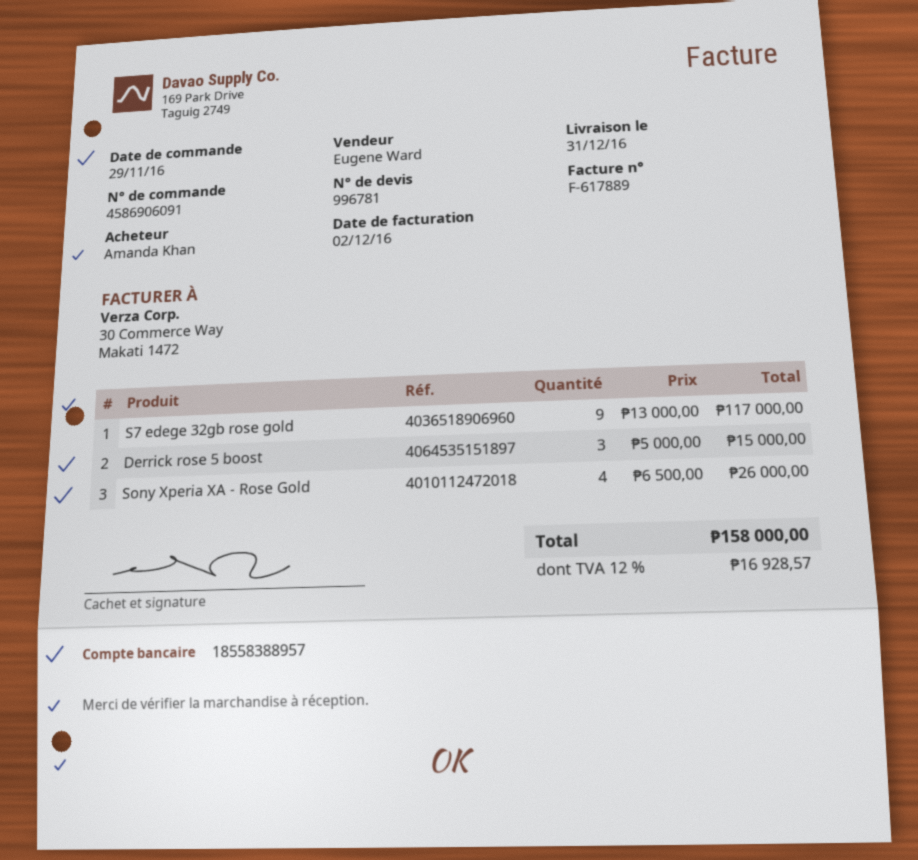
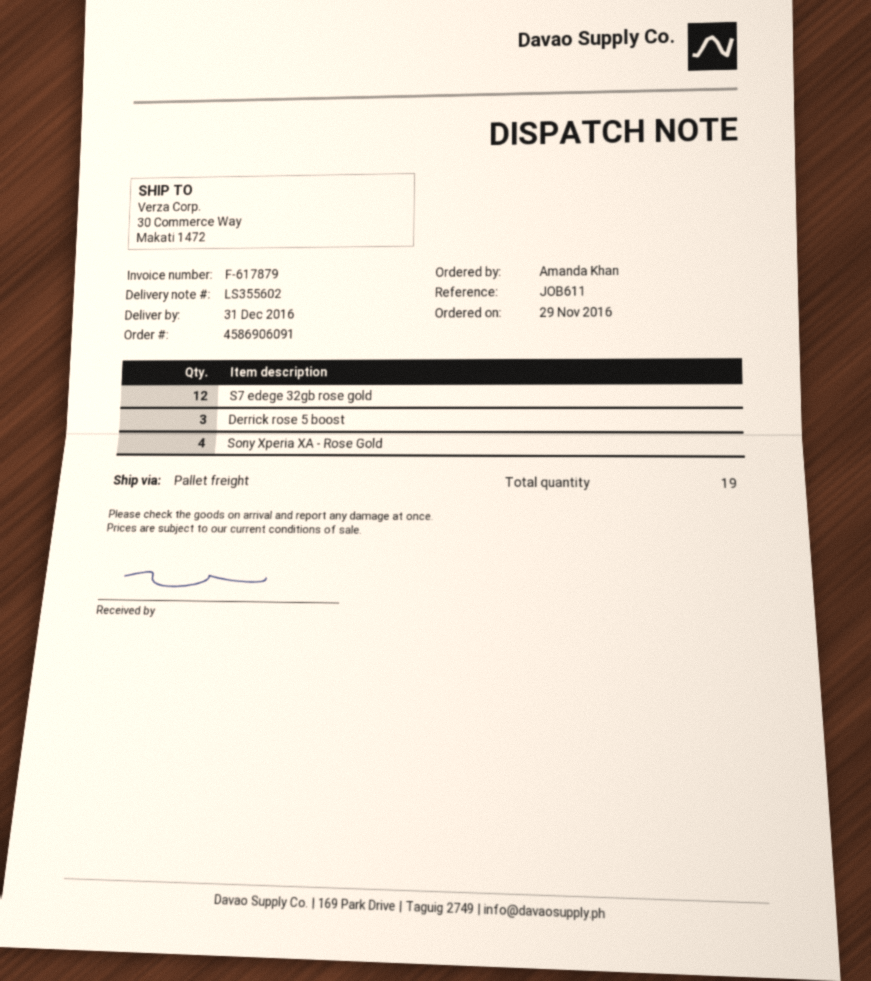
invoice number: F-617889 -> F-617879
S7 edege 32gb rose gold: 9 -> 12

